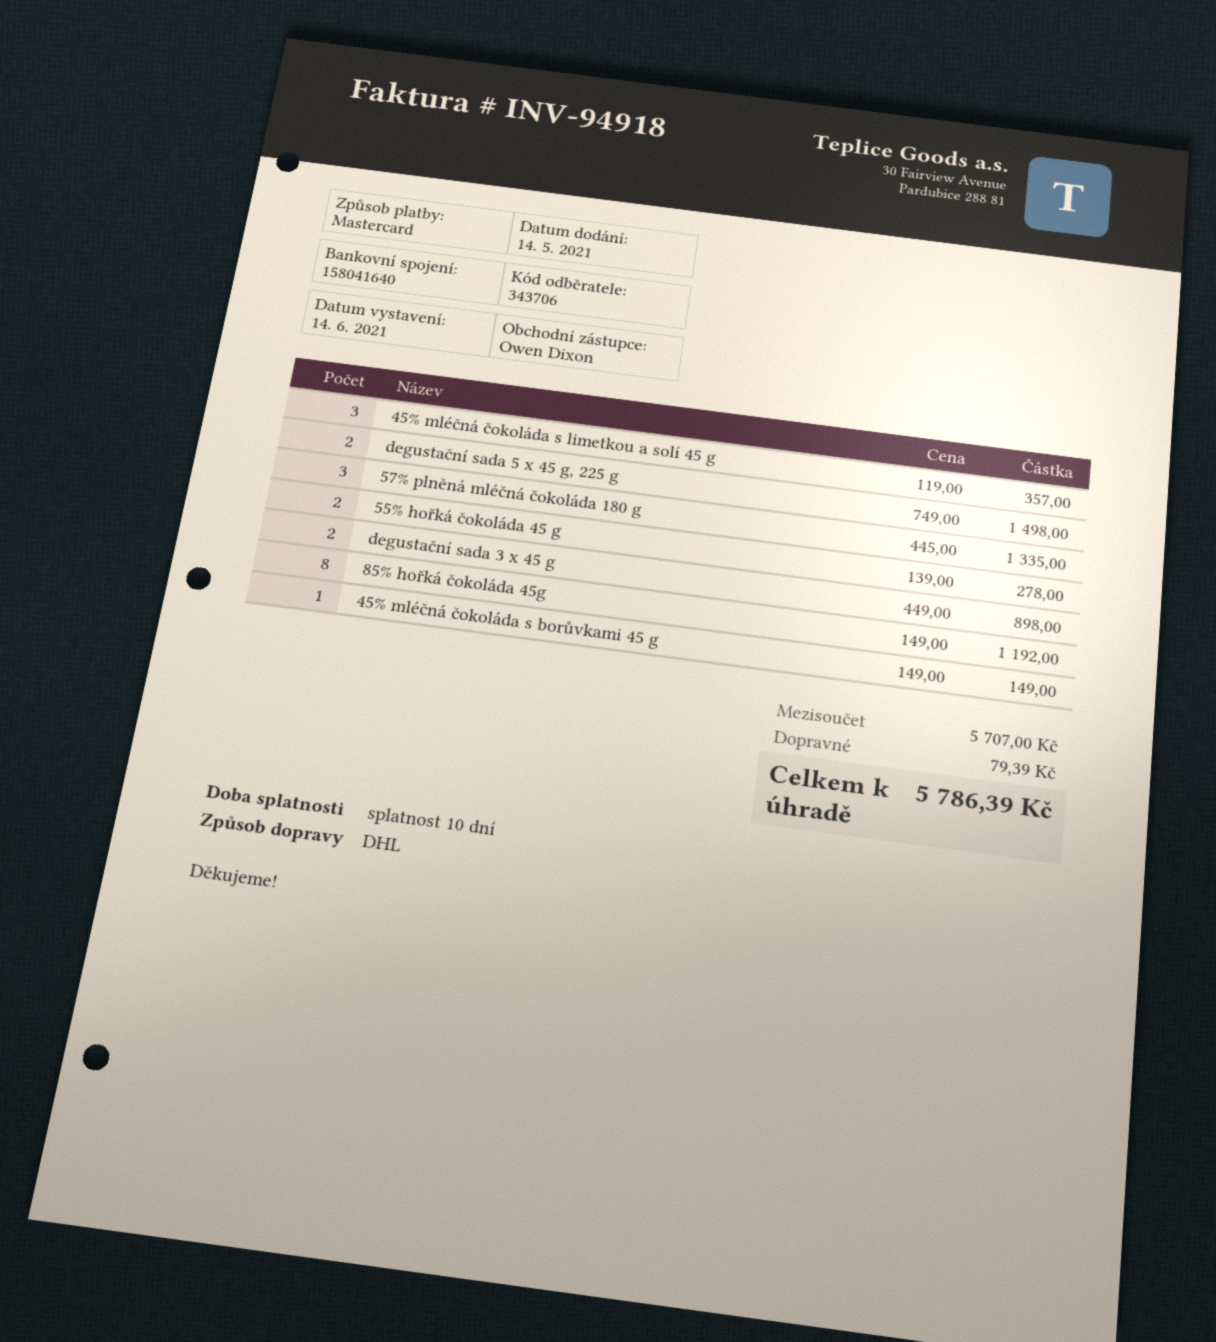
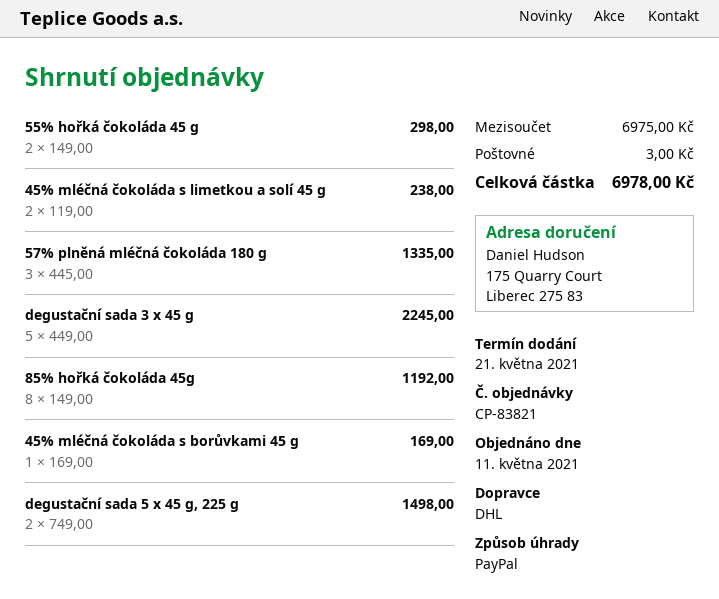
delivery date: 2021-05-14 -> 2021-05-21
payment method: Mastercard -> PayPal
45% mléčná čokoláda s limetkou a solí 45 g: 3 x 119.00 = 357.00 -> 2 x 119.00 = 238.00
55% hořká čokoláda 45 g: 2 x 139.00 = 278.00 -> 2 x 149.00 = 298.00
degustační sada 3 x 45 g: 2 x 449.00 = 898.00 -> 5 x 449.00 = 2245.00
45% mléčná čokoláda s borůvkami 45 g: 1 x 149.00 = 149.00 -> 1 x 169.00 = 169.00
subtotal: 5707.00 -> 6975.00
shipping: 79.39 -> 3.00
total: 5786.39 -> 6978.00

